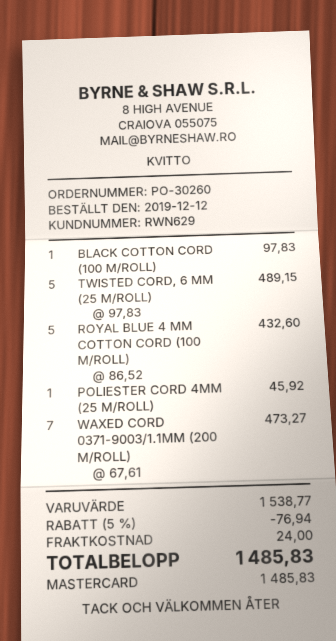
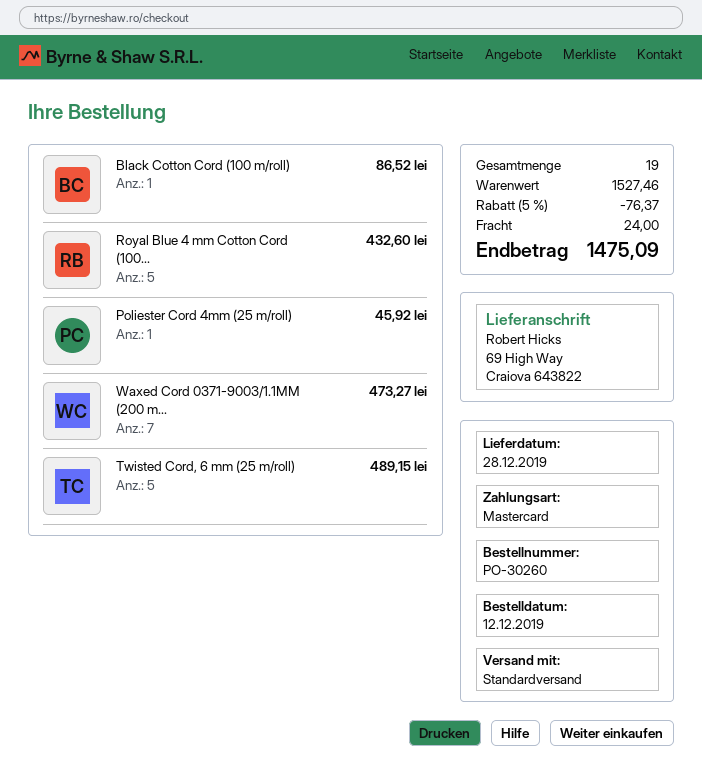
BLACK COTTON CORD (100 M/ROLL): 1 for 97.83 -> 1 for 86.52
subtotal: 1538.77 -> 1527.46
discount: 5% = 76.94 -> 5% = 76.37
total: 1485.83 -> 1475.09

